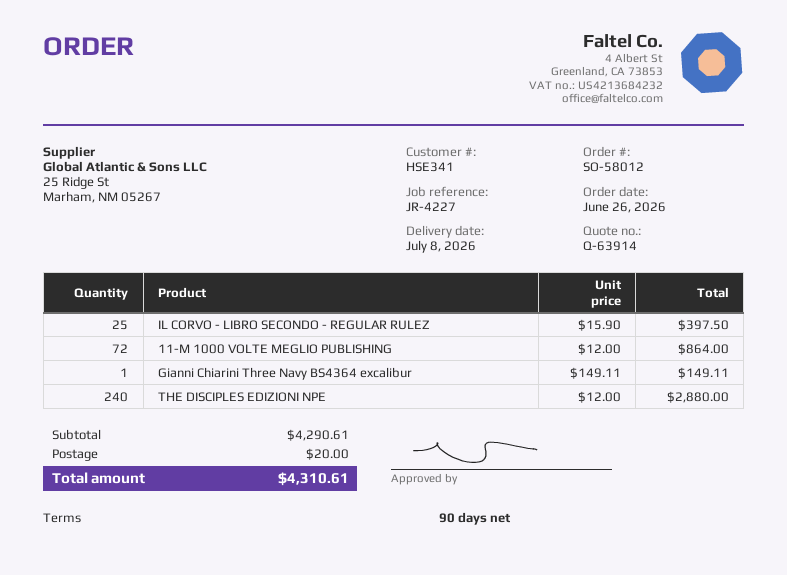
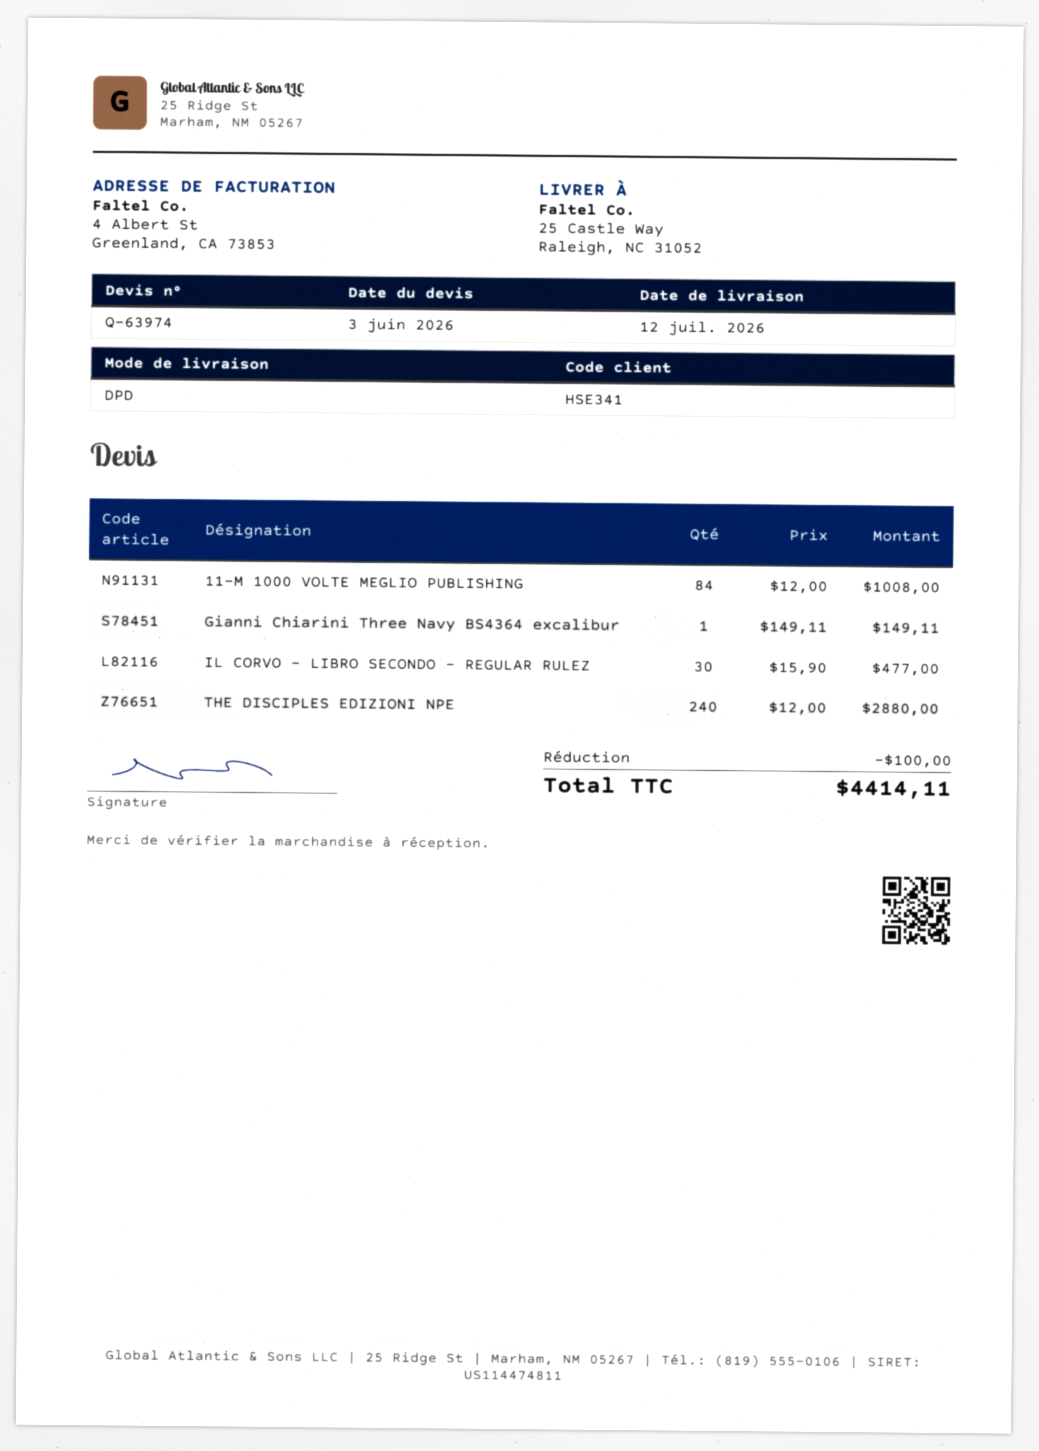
quote number: Q-63914 -> Q-63974
delivery date: 2026-07-08 -> 2026-07-12
IL CORVO - LIBRO SECONDO - REGULAR RULEZ: 25 x 15.90 = 397.50 -> 30 x 15.90 = 477.00
11-M 1000 VOLTE MEGLIO PUBLISHING: 72 x 12.00 = 864.00 -> 84 x 12.00 = 1008.00
discount: none -> 100.00
shipping: 20.00 -> none
total: 4310.61 -> 4414.11

